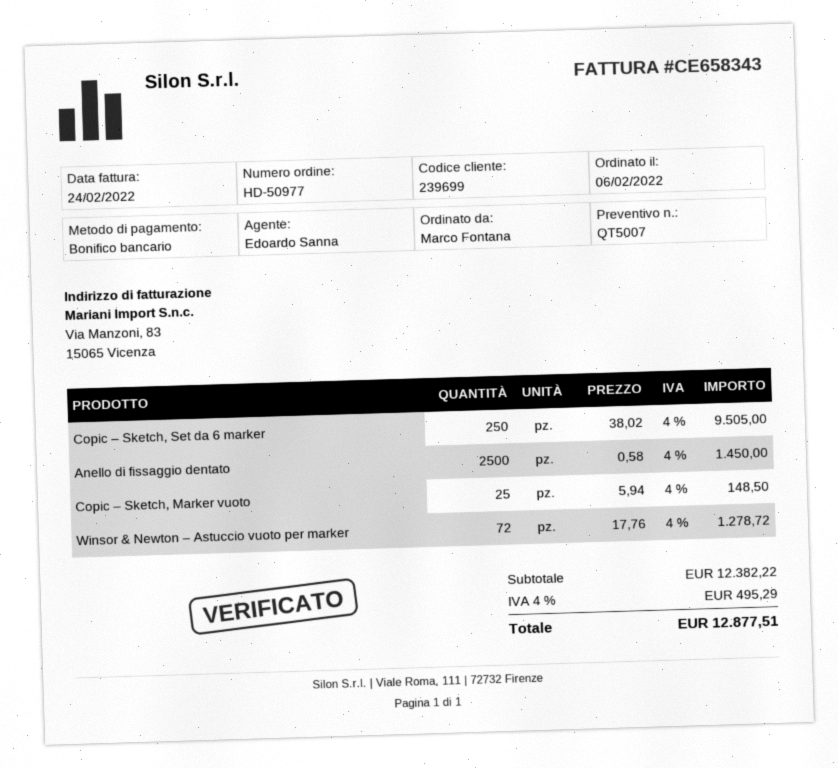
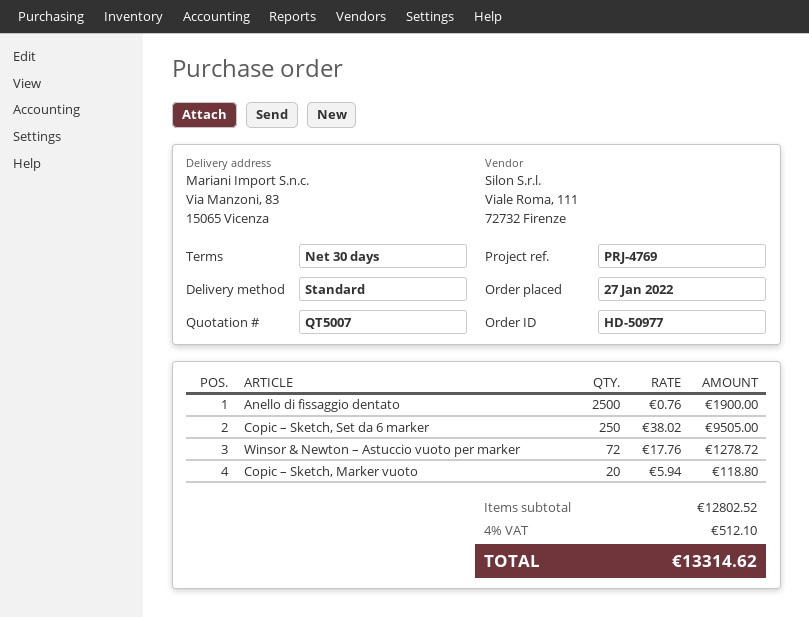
order date: 2022-02-06 -> 2022-01-27
Anello di fissaggio dentato: 2500 x 0.58 = 1450.00 -> 2500 x 0.76 = 1900.00
Copic – Sketch, Marker vuoto: 25 x 5.94 = 148.50 -> 20 x 5.94 = 118.80
subtotal: 12382.22 -> 12802.52
tax: 4% = 495.29 -> 4% = 512.10
total: 12877.51 -> 13314.62

